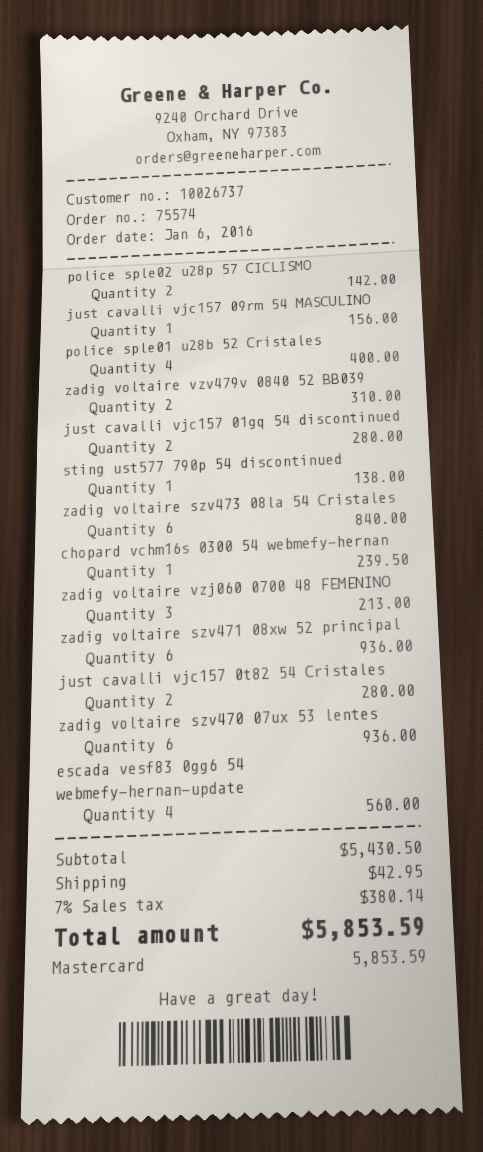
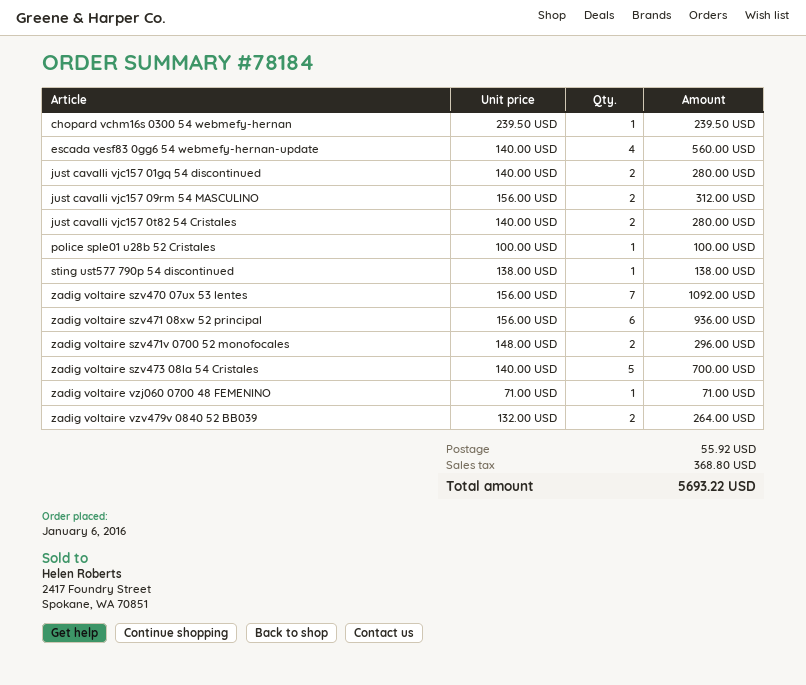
order number: 75574 -> 78184
police sple02 u28p 57 CICLISMO: 2 for 142.00 -> none
just cavalli vjc157 09rm 54 MASCULINO: 1 for 156.00 -> 2 for 312.00
police sple01 u28b 52 Cristales: 4 for 400.00 -> 1 for 100.00
zadig voltaire vzv479v 0840 52 BB039: 2 for 310.00 -> 2 for 264.00
zadig voltaire szv473 08la 54 Cristales: 6 for 840.00 -> 5 for 700.00
zadig voltaire vzj060 0700 48 FEMENINO: 3 for 213.00 -> 1 for 71.00
zadig voltaire szv470 07ux 53 lentes: 6 for 936.00 -> 7 for 1092.00
zadig voltaire szv471v 0700 52 monofocales: none -> 2 for 296.00
shipping: 42.95 -> 55.92
tax: 380.14 -> 368.80
total: 5853.59 -> 5693.22

